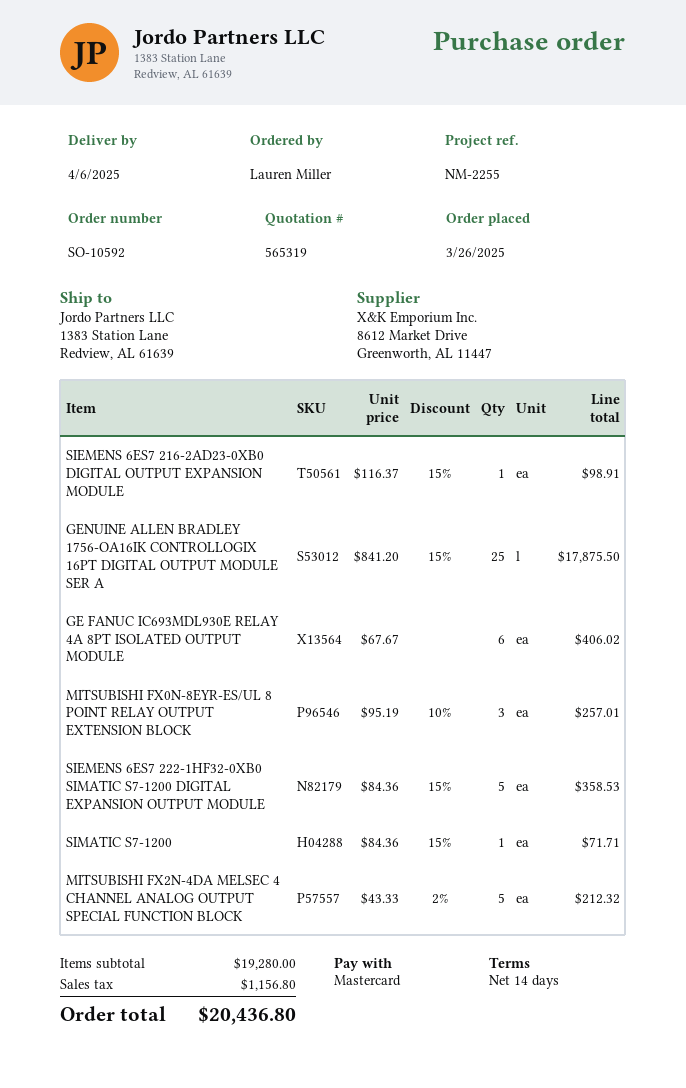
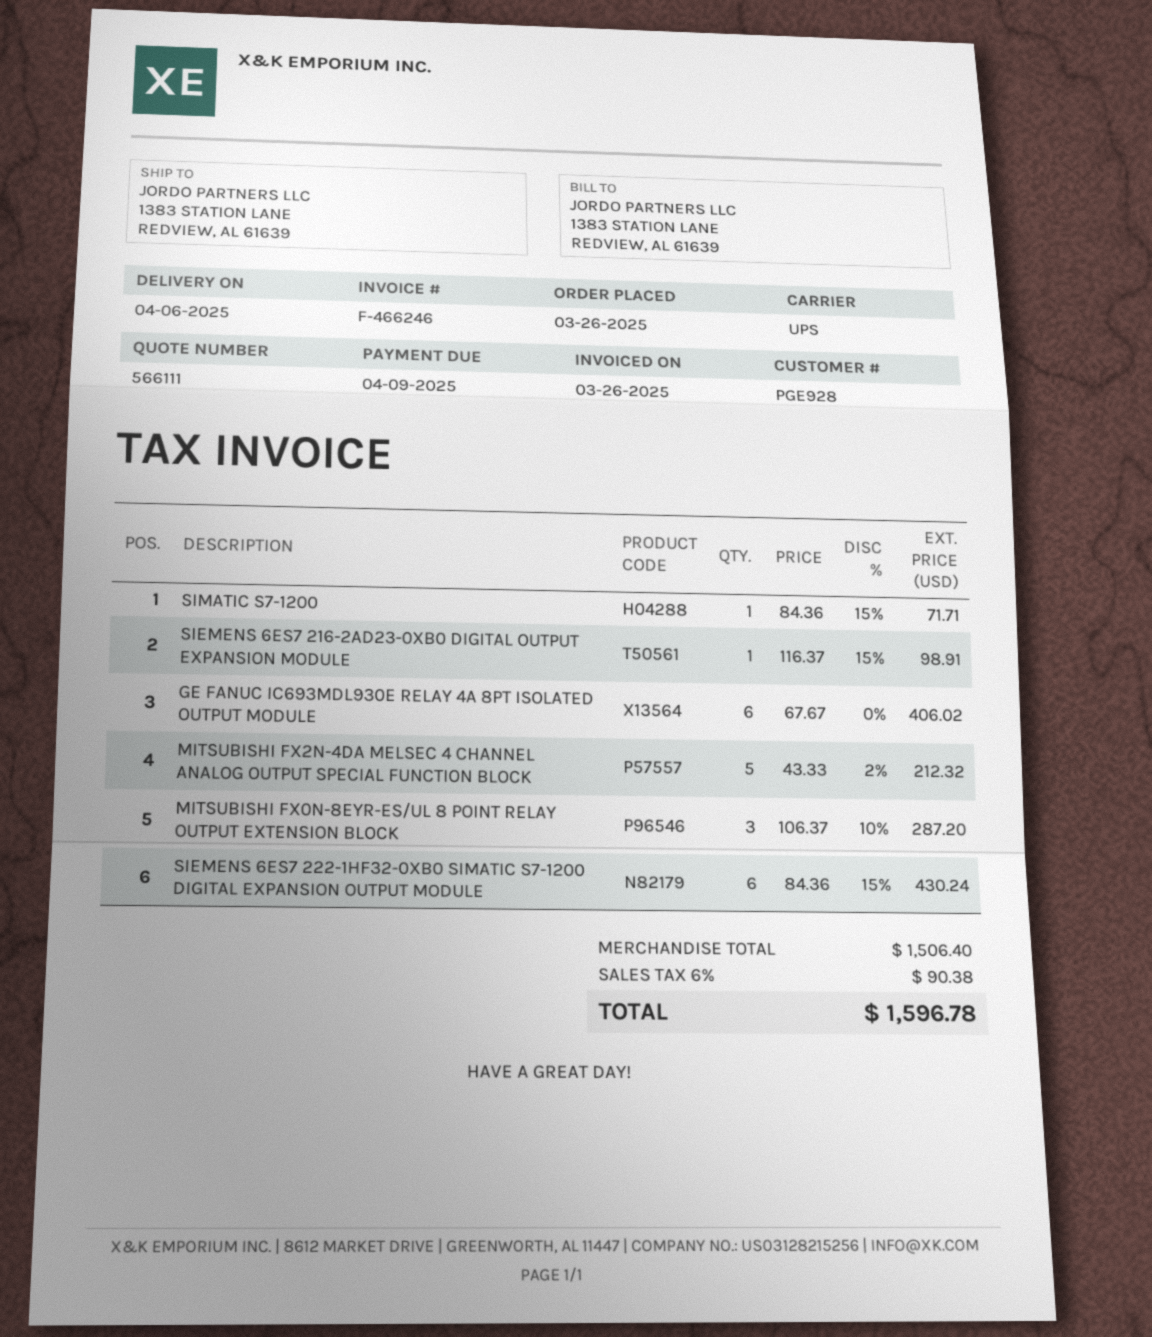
quote number: 565319 -> 566111
GENUINE ALLEN BRADLEY 1756-OA16IK CONTROLLOGIX 16PT DIGITAL OUTPUT MODULE SER A: 25 x 841.20 - 15% = 17875.50 -> none
MITSUBISHI FX0N-8EYR-ES/UL 8 POINT RELAY OUTPUT EXTENSION BLOCK: 3 x 95.19 - 10% = 257.01 -> 3 x 106.37 - 10% = 287.20
SIEMENS 6ES7 222-1HF32-0XB0 SIMATIC S7-1200 DIGITAL EXPANSION OUTPUT MODULE: 5 x 84.36 - 15% = 358.53 -> 6 x 84.36 - 15% = 430.24
subtotal: 19280.00 -> 1506.40
tax: 1156.80 -> 90.38
total: 20436.80 -> 1596.78

